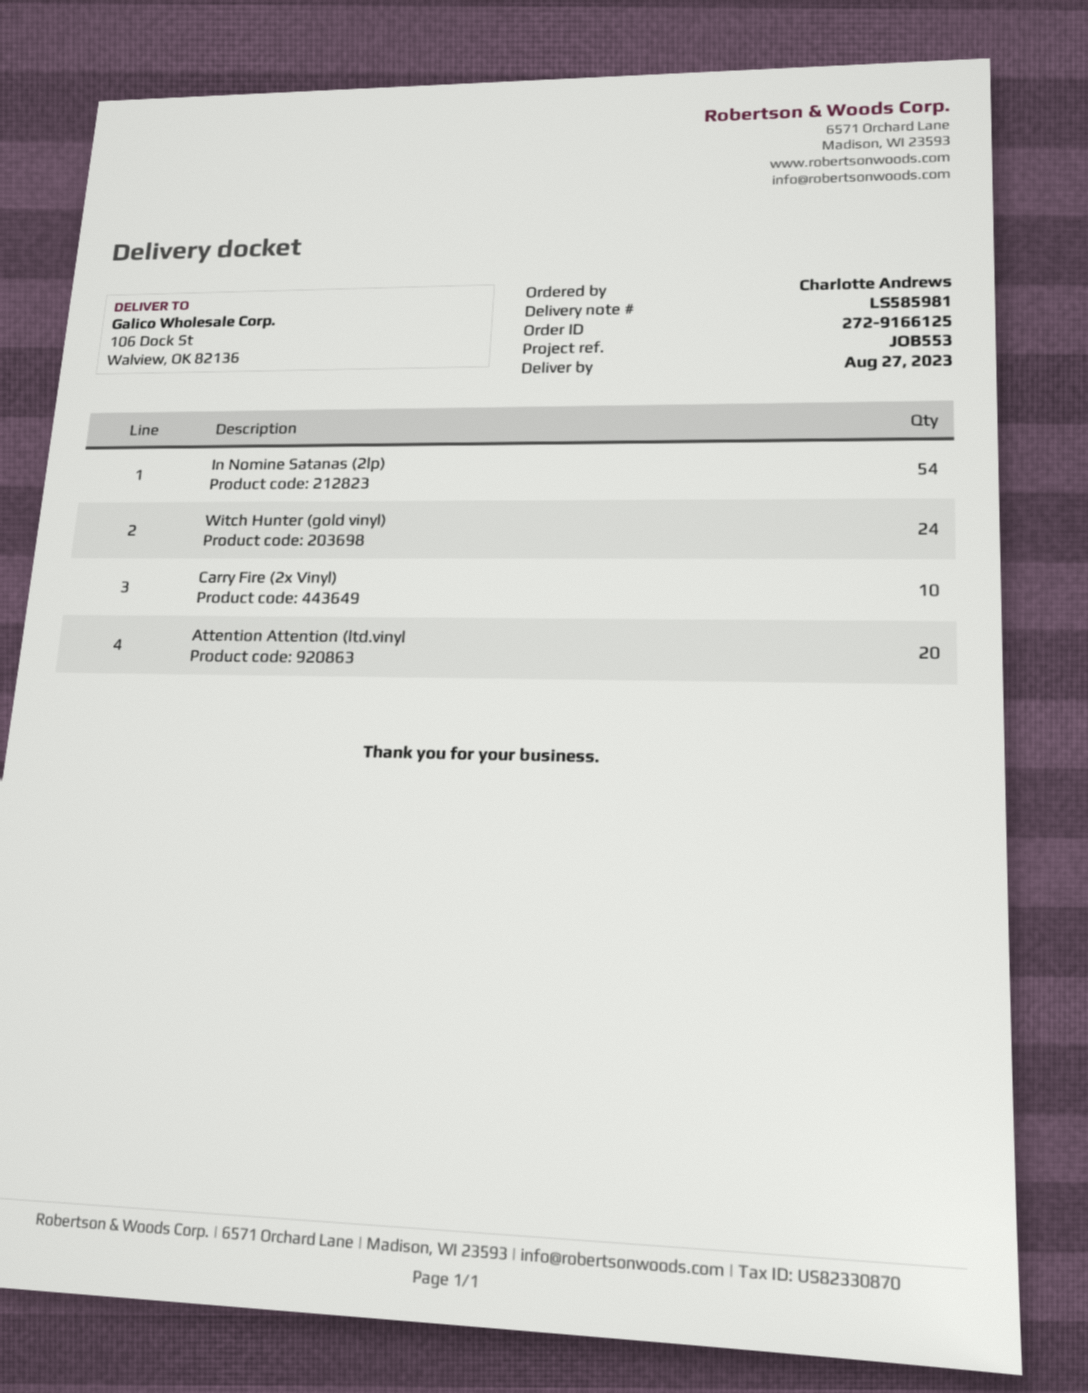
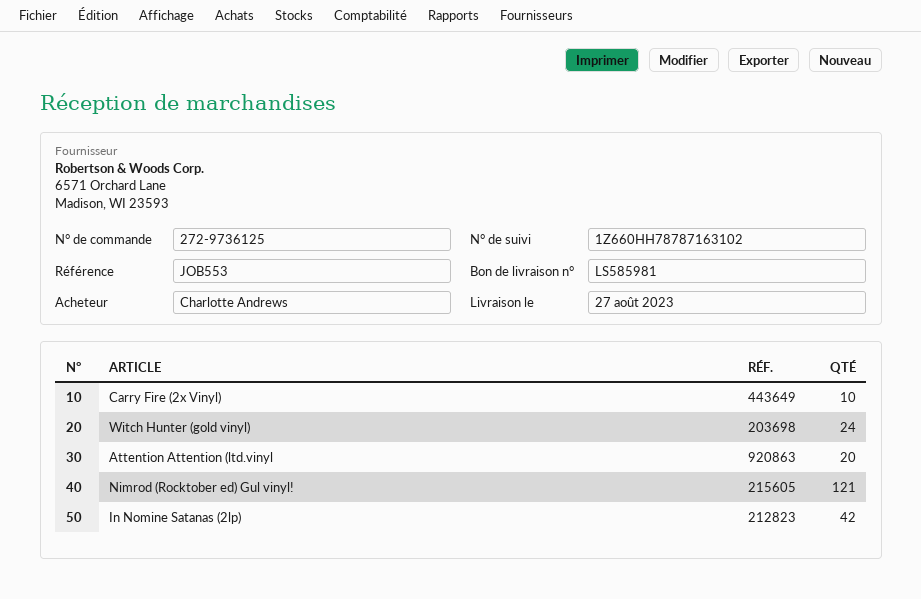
order number: 272-9166125 -> 272-9736125
In Nomine Satanas (2lp): 54 -> 42
Nimrod (Rocktober ed) Gul vinyl!: none -> 121

